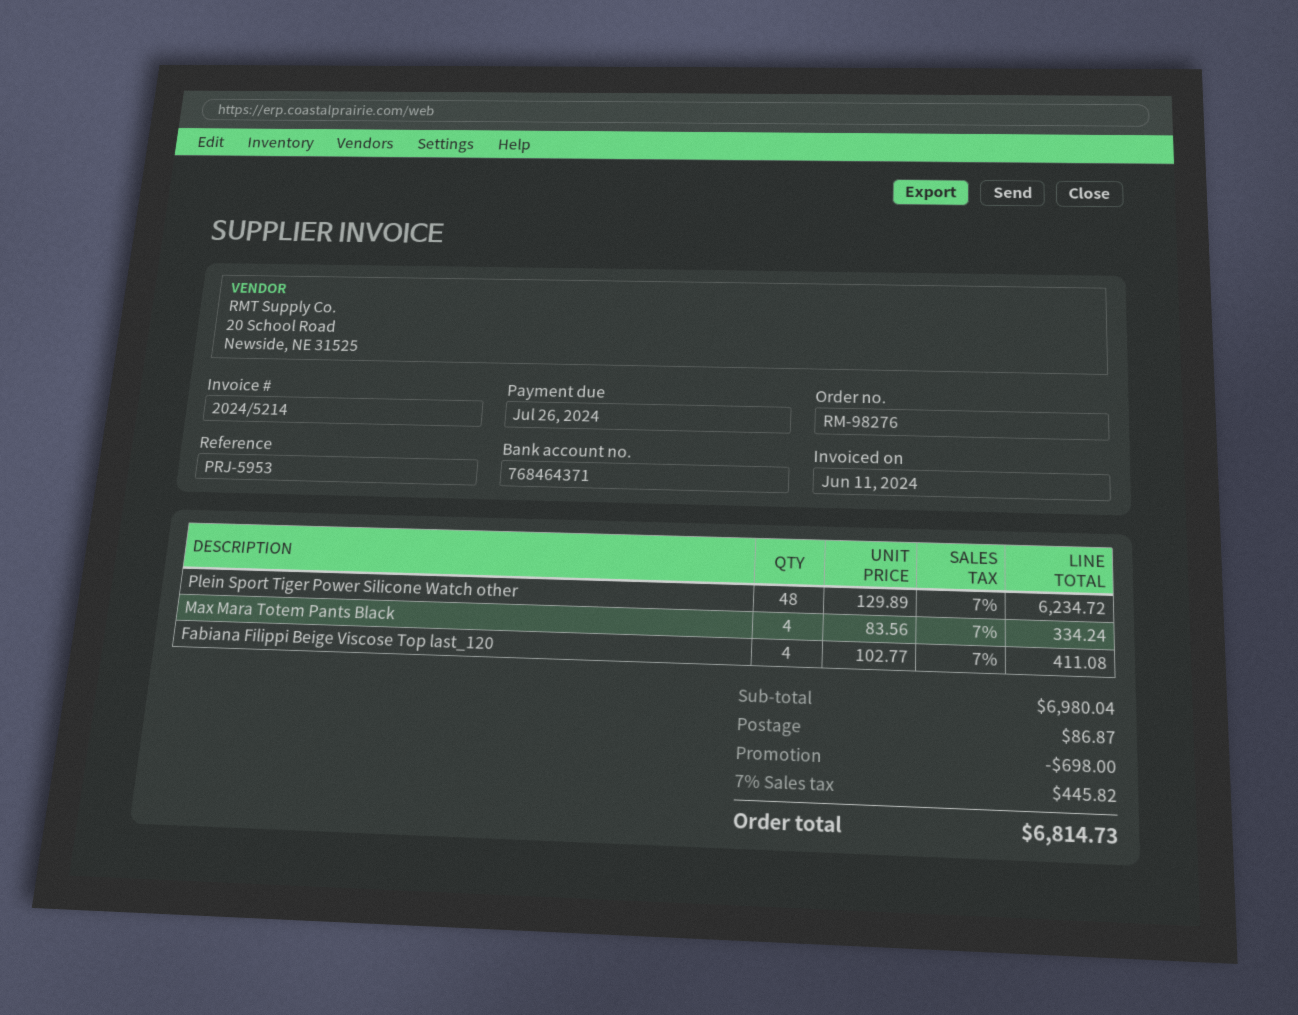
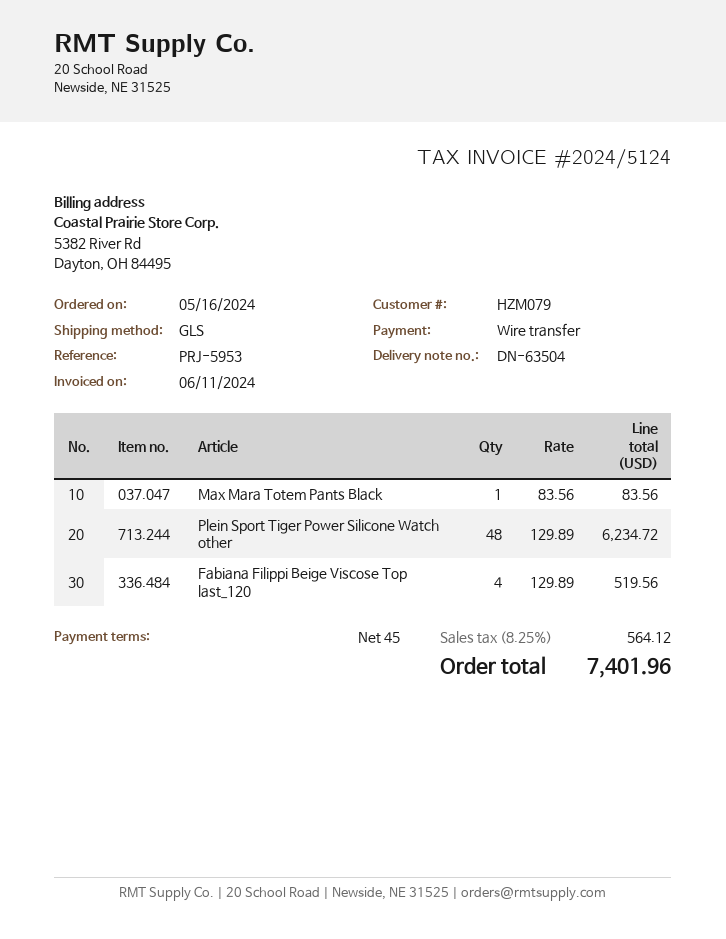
invoice number: 2024/5214 -> 2024/5124
Max Mara Totem Pants Black: 4 x 83.56 = 334.24 -> 1 x 83.56 = 83.56
Fabiana Filippi Beige Viscose Top last_120: 4 x 102.77 = 411.08 -> 4 x 129.89 = 519.56
discount: 698.00 -> none
shipping: 86.87 -> none
tax: 7% = 445.82 -> 8.25% = 564.12
total: 6814.73 -> 7401.96

